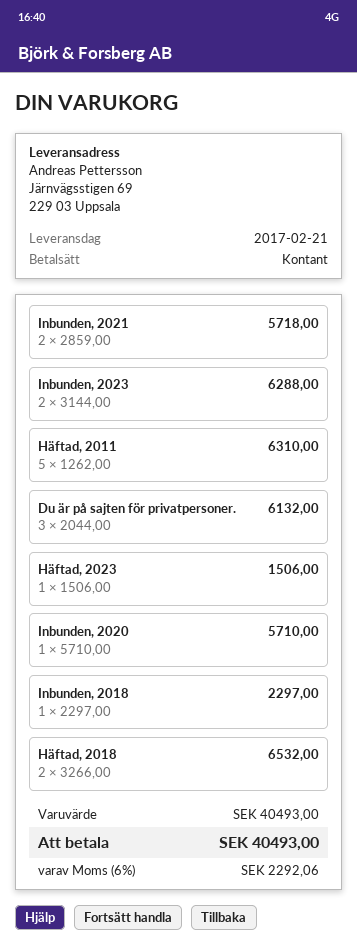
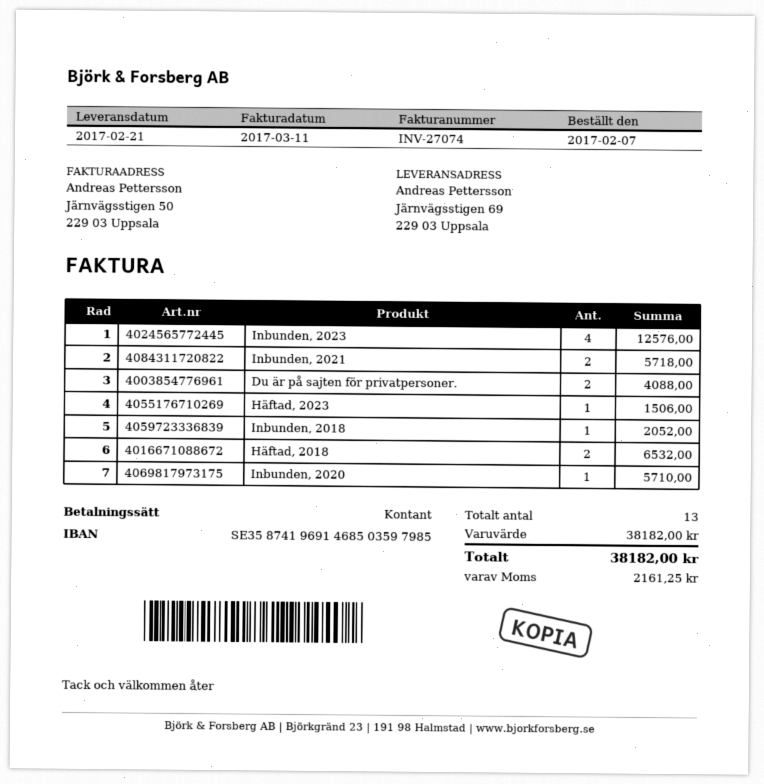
Inbunden, 2023: 2 for 6288.00 -> 4 for 12576.00
Häftad, 2011: 5 for 6310.00 -> none
Du är på sajten för privatpersoner.: 3 for 6132.00 -> 2 for 4088.00
Inbunden, 2018: 1 for 2297.00 -> 1 for 2052.00
subtotal: 40493.00 -> 38182.00
tax: 2292.06 -> 2161.25
total: 40493.00 -> 38182.00

